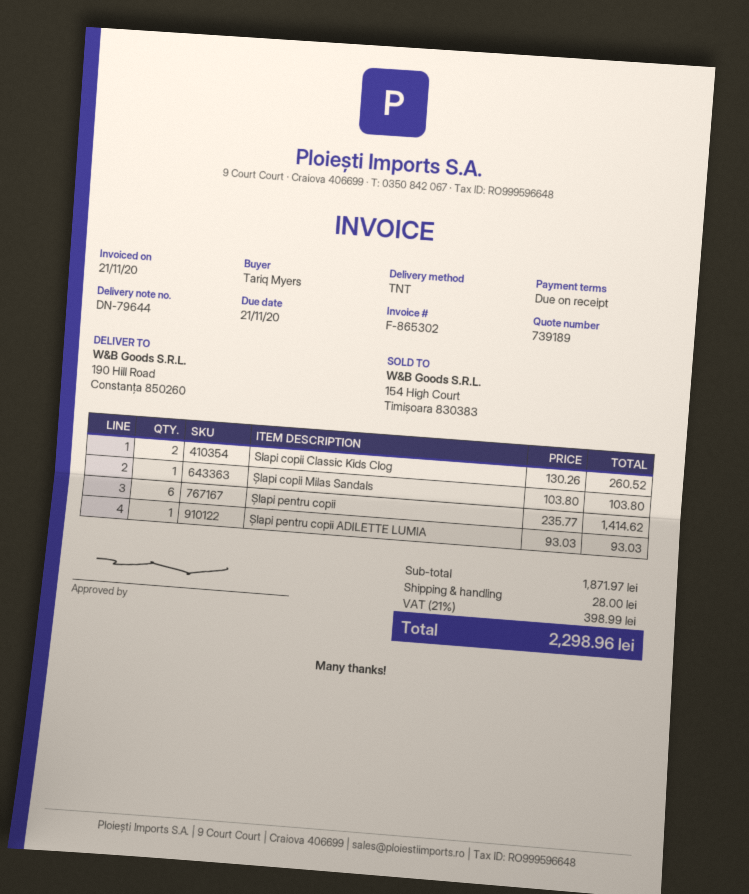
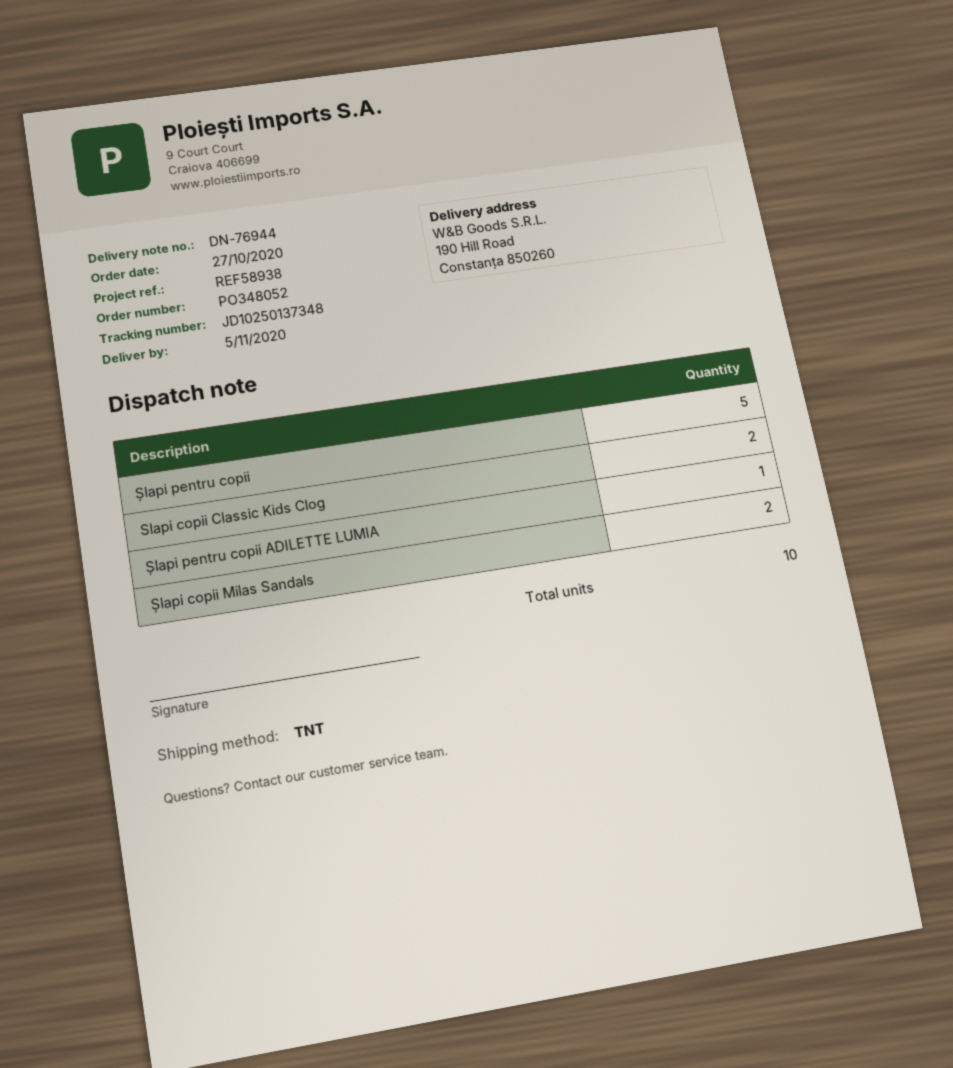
delivery note number: DN-79644 -> DN-76944
Șlapi copii Milas Sandals: 1 -> 2
Șlapi pentru copii: 6 -> 5

